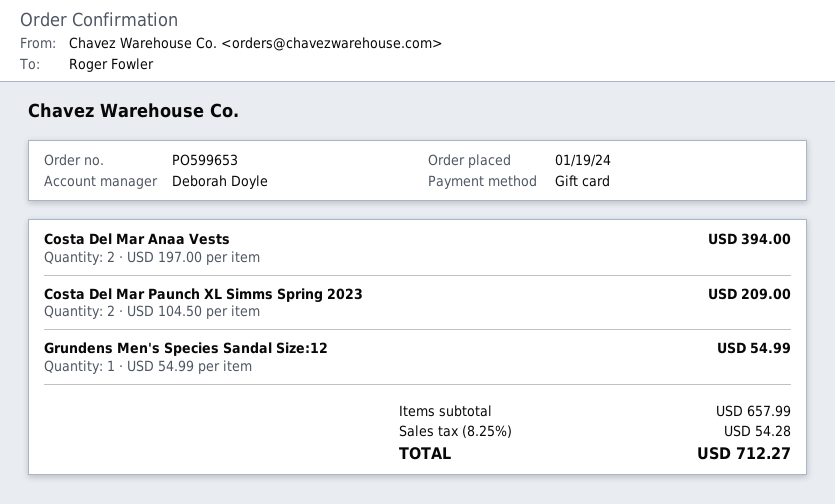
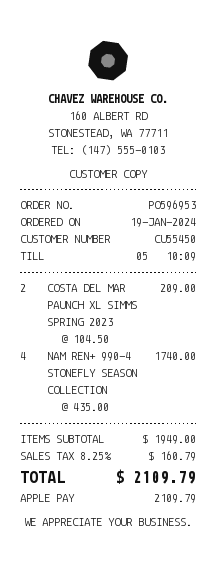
order number: PO599653 -> PO596953
payment method: gift card -> Apple Pay
Costa Del Mar Anaa Vests: 2 x 197.00 = 394.00 -> none
Grundens Men's Species Sandal Size:12: 1 x 54.99 = 54.99 -> none
NAM REN+ 990-4 STONEFLY SEASON COLLECTION: none -> 4 x 435.00 = 1740.00
subtotal: 657.99 -> 1949.00
tax: 8.25% = 54.28 -> 8.25% = 160.79
total: 712.27 -> 2109.79

